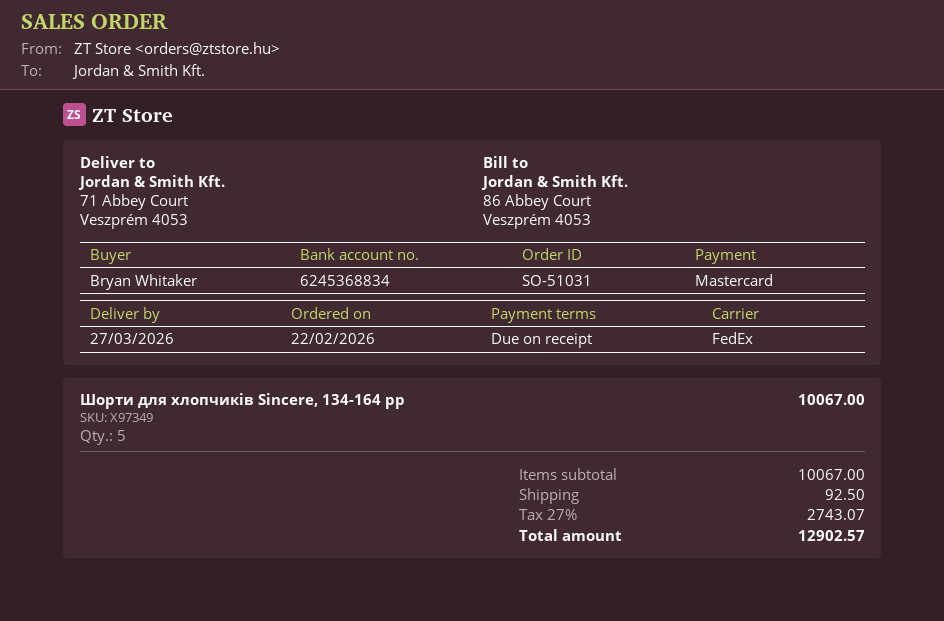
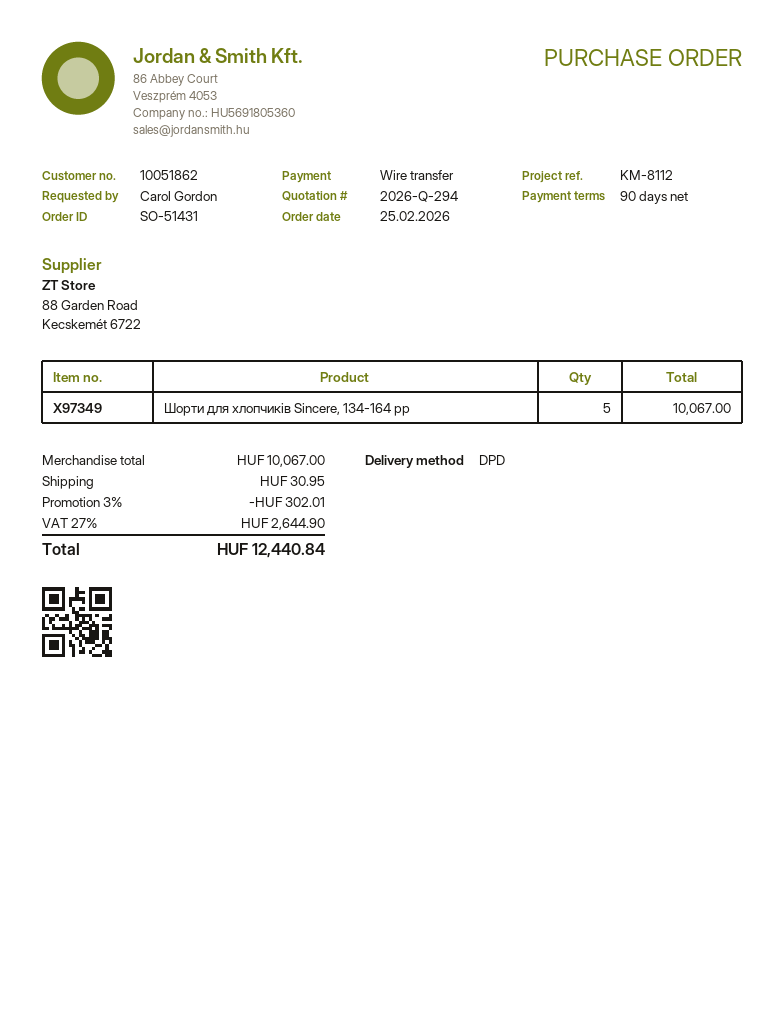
order number: SO-51031 -> SO-51431
order date: 2026-02-22 -> 2026-02-25
payment terms: on receipt -> 90 days
ordered by: Bryan Whitaker -> Carol Gordon
payment method: Mastercard -> bank transfer
shipping method: FedEx -> DPD
discount: none -> 3% = 302.01
shipping: 92.50 -> 30.95
tax: 27% = 2743.07 -> 27% = 2644.90
total: 12902.57 -> 12440.84

